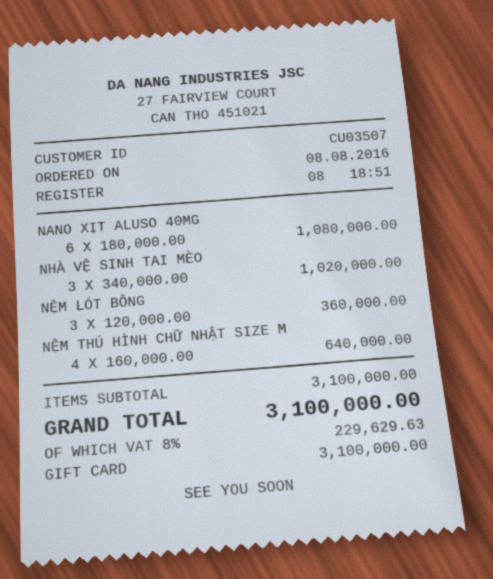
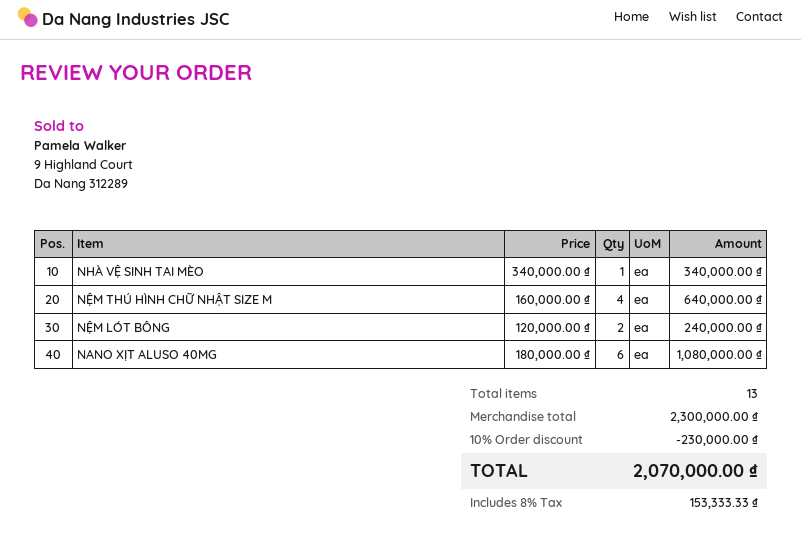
NHÀ VỆ SINH TAI MÈO: 3 x 340000.00 = 1020000.00 -> 1 x 340000.00 = 340000.00
NỆM LÓT BÔNG: 3 x 120000.00 = 360000.00 -> 2 x 120000.00 = 240000.00
subtotal: 3100000.00 -> 2300000.00
discount: none -> 10% = 230000.00
tax: 8% = 229629.63 -> 8% = 153333.33
total: 3100000.00 -> 2070000.00

